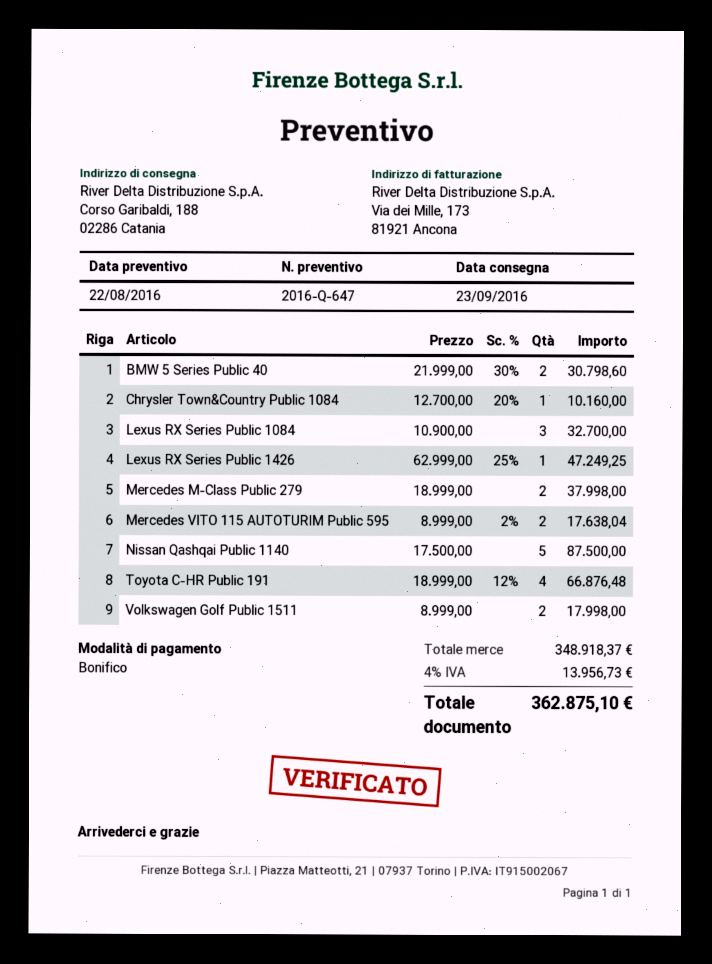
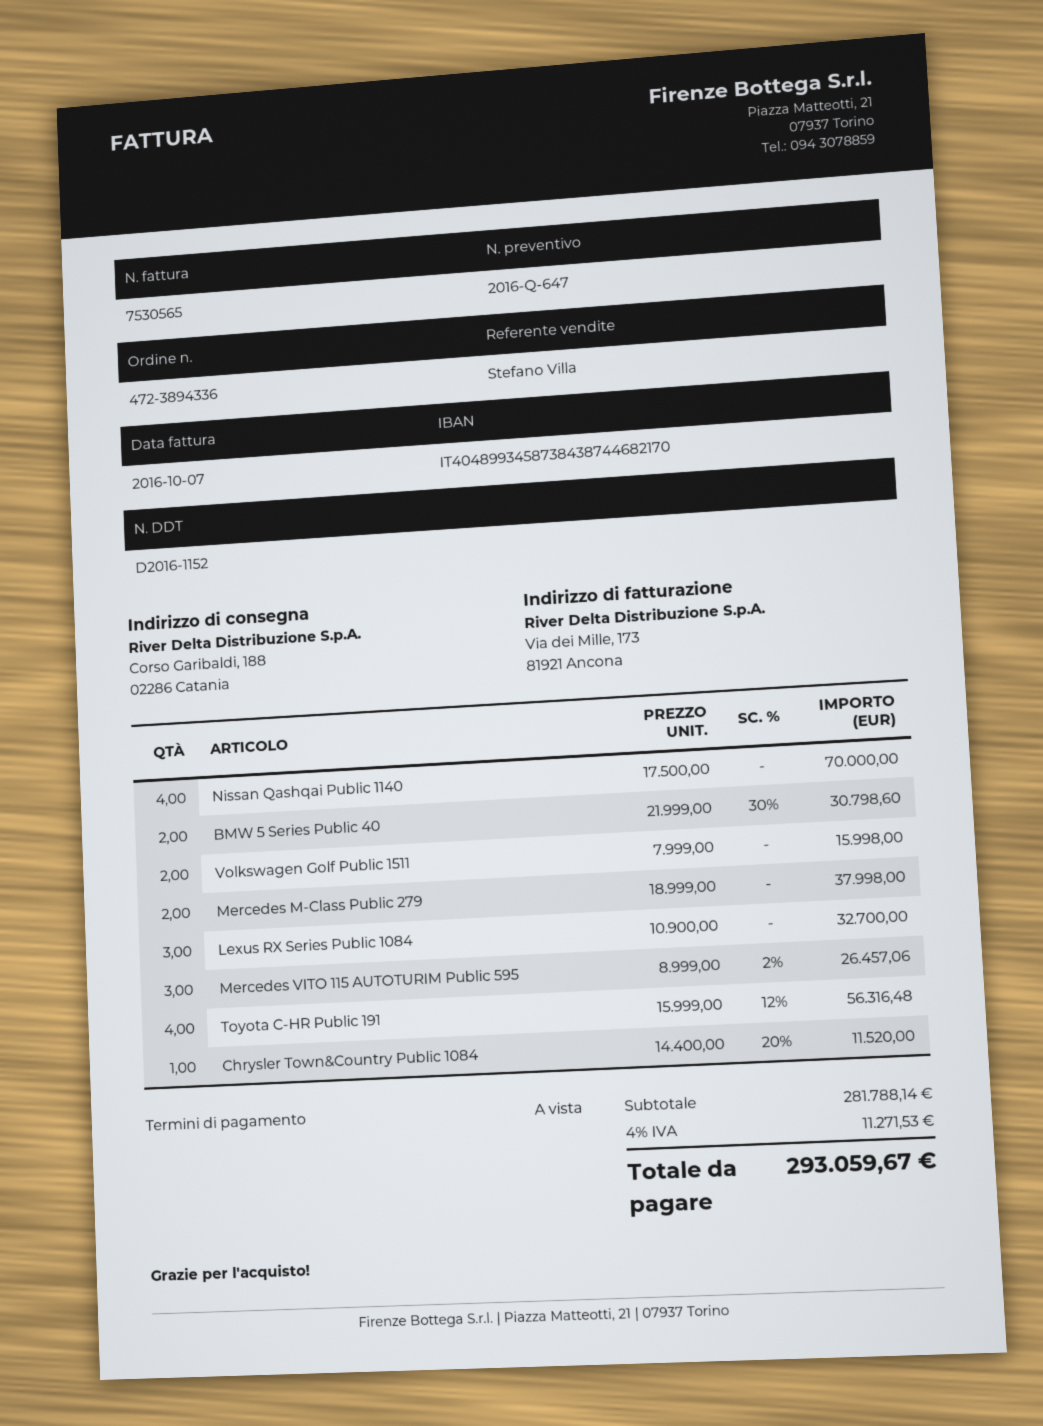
Chrysler Town&Country Public 1084: 1 x 12700.00 - 20% = 10160.00 -> 1 x 14400.00 - 20% = 11520.00
Lexus RX Series Public 1426: 1 x 62999.00 - 25% = 47249.25 -> none
Mercedes VITO 115 AUTOTURIM Public 595: 2 x 8999.00 - 2% = 17638.04 -> 3 x 8999.00 - 2% = 26457.06
Nissan Qashqai Public 1140: 5 x 17500.00 = 87500.00 -> 4 x 17500.00 = 70000.00
Toyota C-HR Public 191: 4 x 18999.00 - 12% = 66876.48 -> 4 x 15999.00 - 12% = 56316.48
Volkswagen Golf Public 1511: 2 x 8999.00 = 17998.00 -> 2 x 7999.00 = 15998.00
subtotal: 348918.37 -> 281788.14
tax: 4% = 13956.73 -> 4% = 11271.53
total: 362875.10 -> 293059.67

